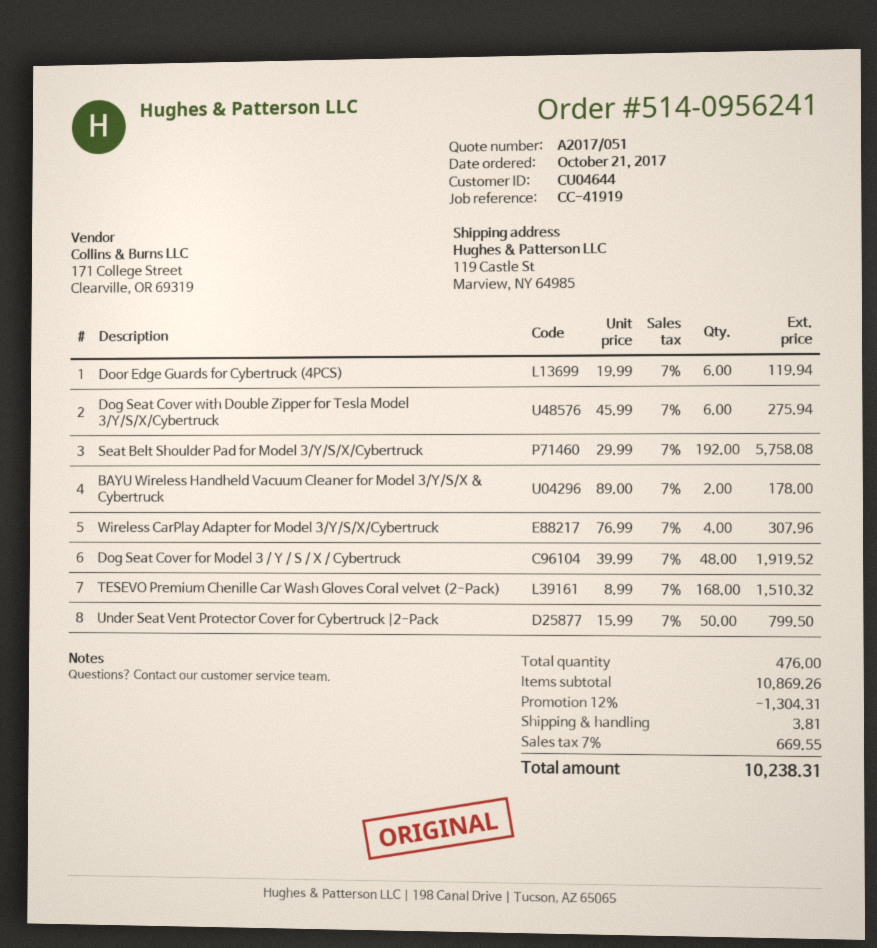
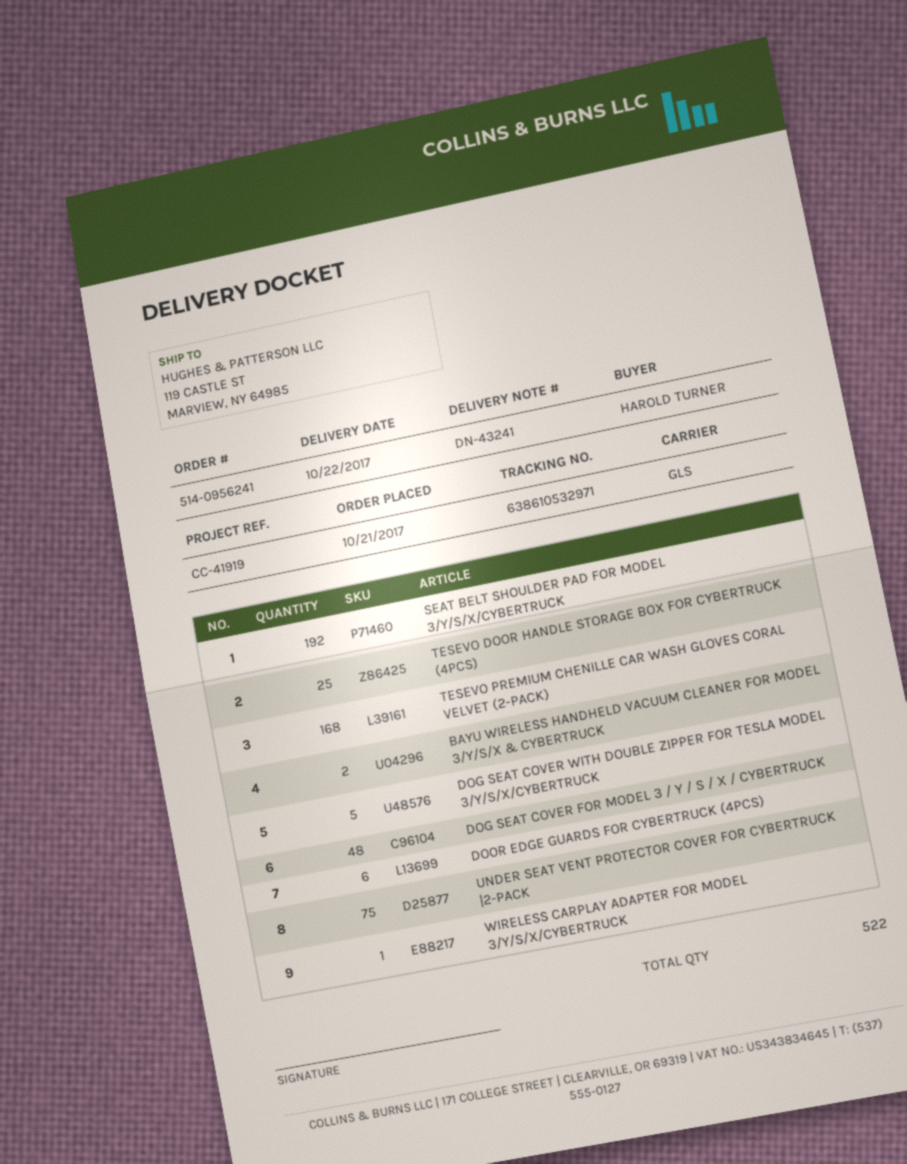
Dog Seat Cover with Double Zipper for Tesla Model 3/Y/S/X/Cybertruck: 6 -> 5
Wireless CarPlay Adapter for Model 3/Y/S/X/Cybertruck: 4 -> 1
Under Seat Vent Protector Cover for Cybertruck |2-Pack: 50 -> 75
TESEVO DOOR HANDLE STORAGE BOX FOR CYBERTRUCK (4PCS): none -> 25
total quantity: 476 -> 522

